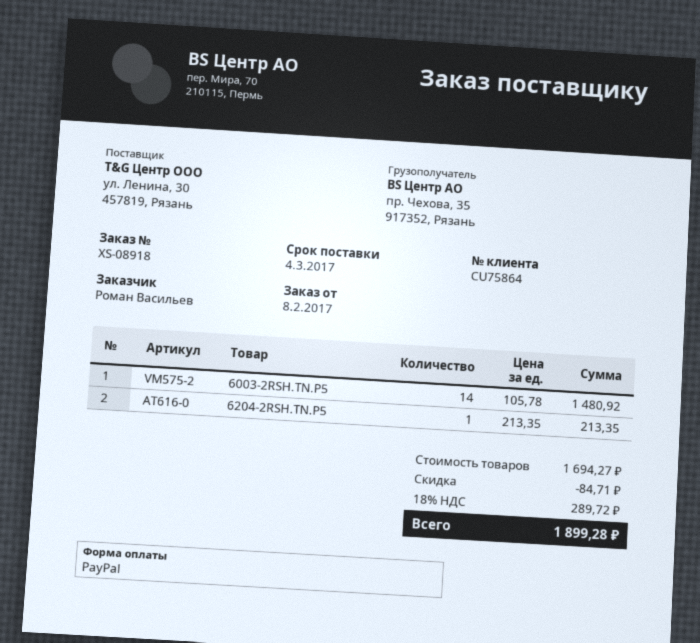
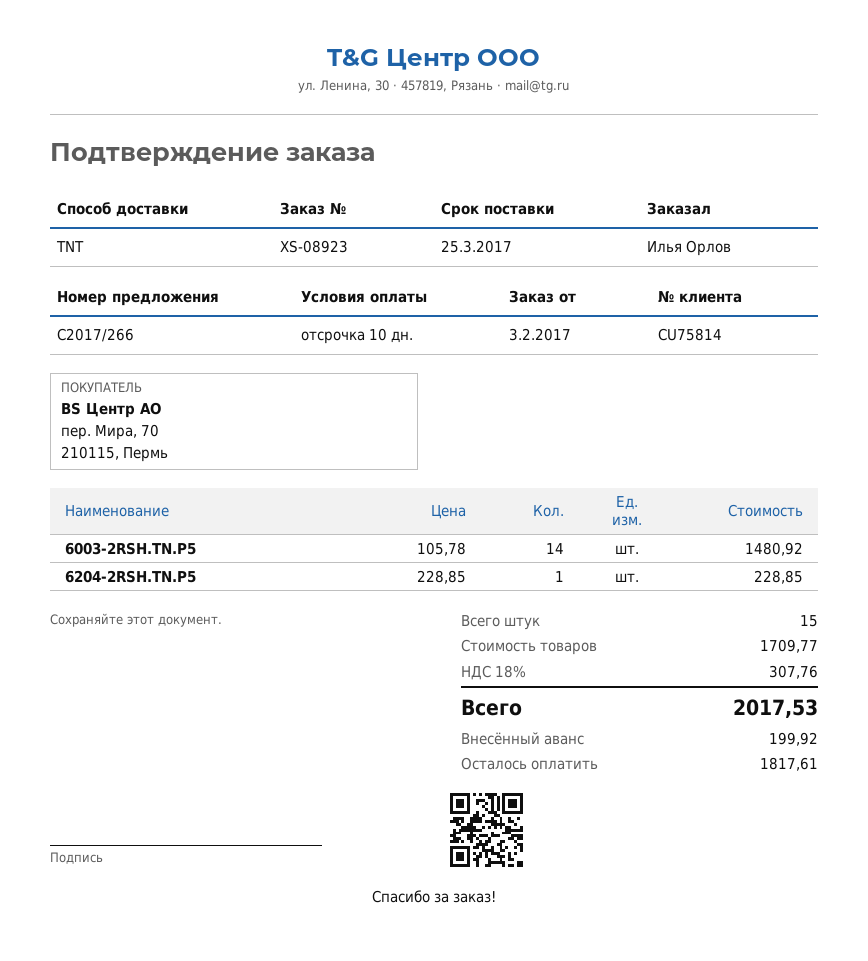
order number: XS-08918 -> XS-08923
order date: 2017-02-08 -> 2017-02-03
delivery date: 2017-03-04 -> 2017-03-25
customer number: CU75864 -> CU75814
ordered by: Роман Васильев -> Илья Орлов
6204-2RSH.TN.P5: 1 x 213.35 = 213.35 -> 1 x 228.85 = 228.85
subtotal: 1694.27 -> 1709.77
discount: 84.71 -> none
tax: 18% = 289.72 -> 18% = 307.76
total: 1899.28 -> 2017.53

